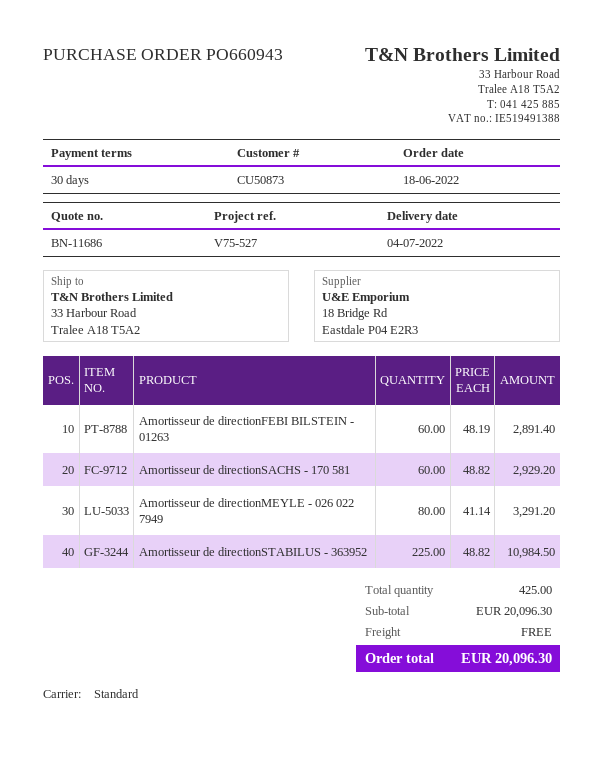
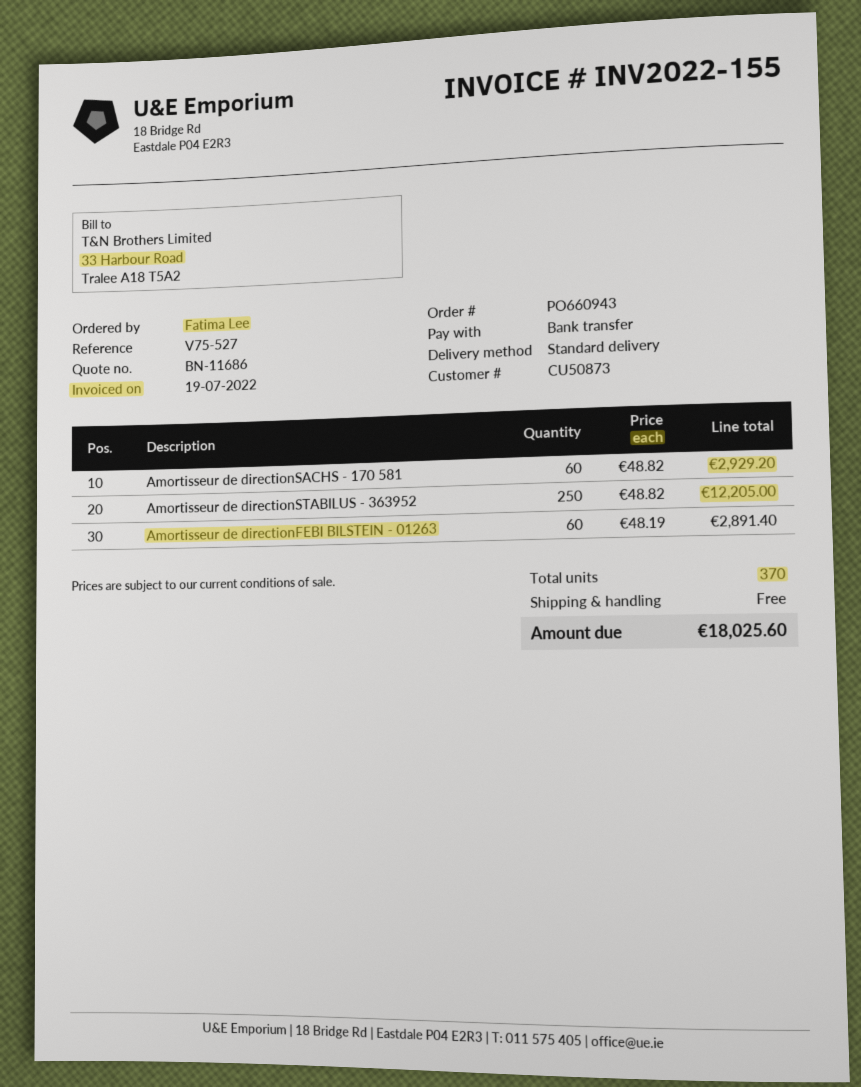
Amortisseur de directionMEYLE - 026 022 7949: 80 x 41.14 = 3291.20 -> none
Amortisseur de directionSTABILUS - 363952: 225 x 48.82 = 10984.50 -> 250 x 48.82 = 12205.00
total quantity: 425 -> 370
total: 20096.30 -> 18025.60

